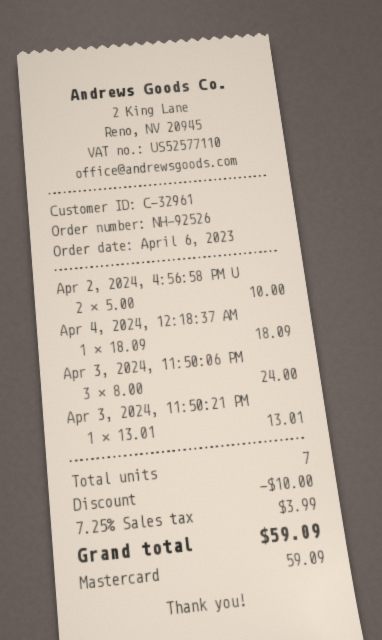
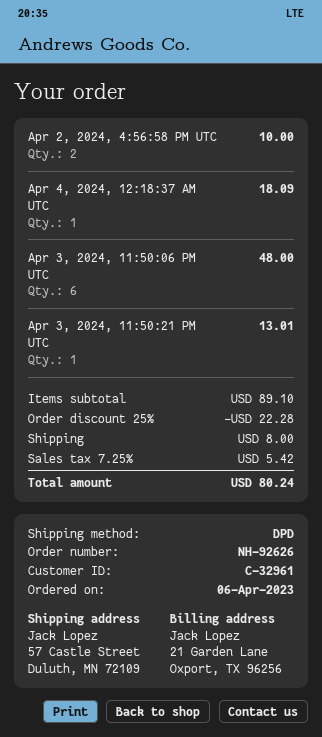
order number: NH-92526 -> NH-92626
Apr 3, 2024, 11:50:06 PM: 3 for 24.00 -> 6 for 48.00
discount: 10.00 -> 22.28
shipping: none -> 8.00
tax: 7.25% = 3.99 -> 7.25% = 5.42
total: 59.09 -> 80.24

